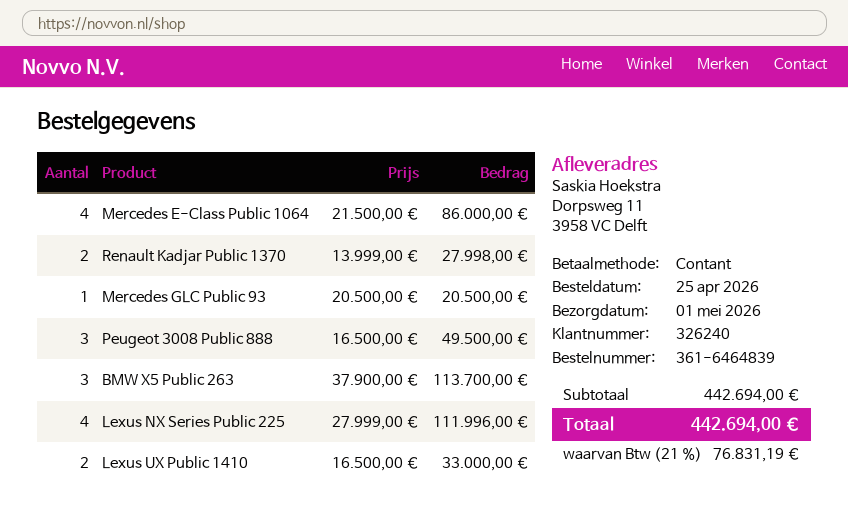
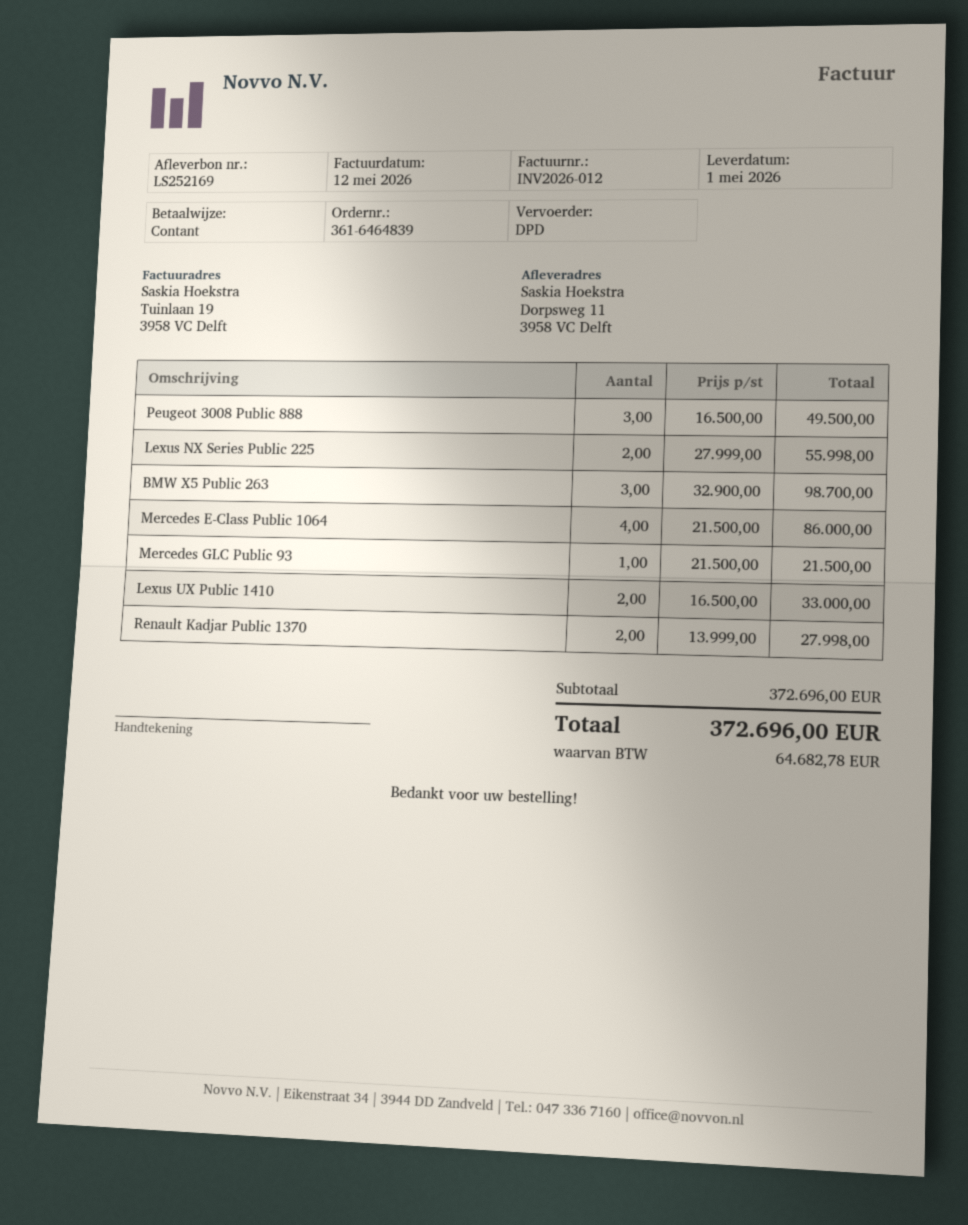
Mercedes GLC Public 93: 1 x 20500.00 = 20500.00 -> 1 x 21500.00 = 21500.00
BMW X5 Public 263: 3 x 37900.00 = 113700.00 -> 3 x 32900.00 = 98700.00
Lexus NX Series Public 225: 4 x 27999.00 = 111996.00 -> 2 x 27999.00 = 55998.00
subtotal: 442694.00 -> 372696.00
tax: 76831.19 -> 64682.78
total: 442694.00 -> 372696.00

